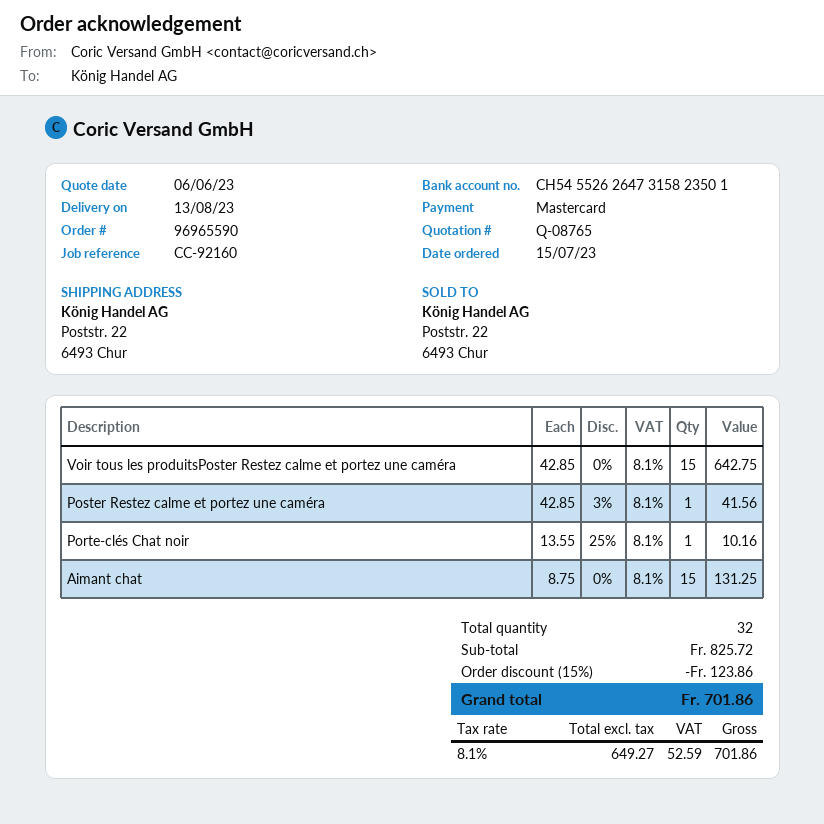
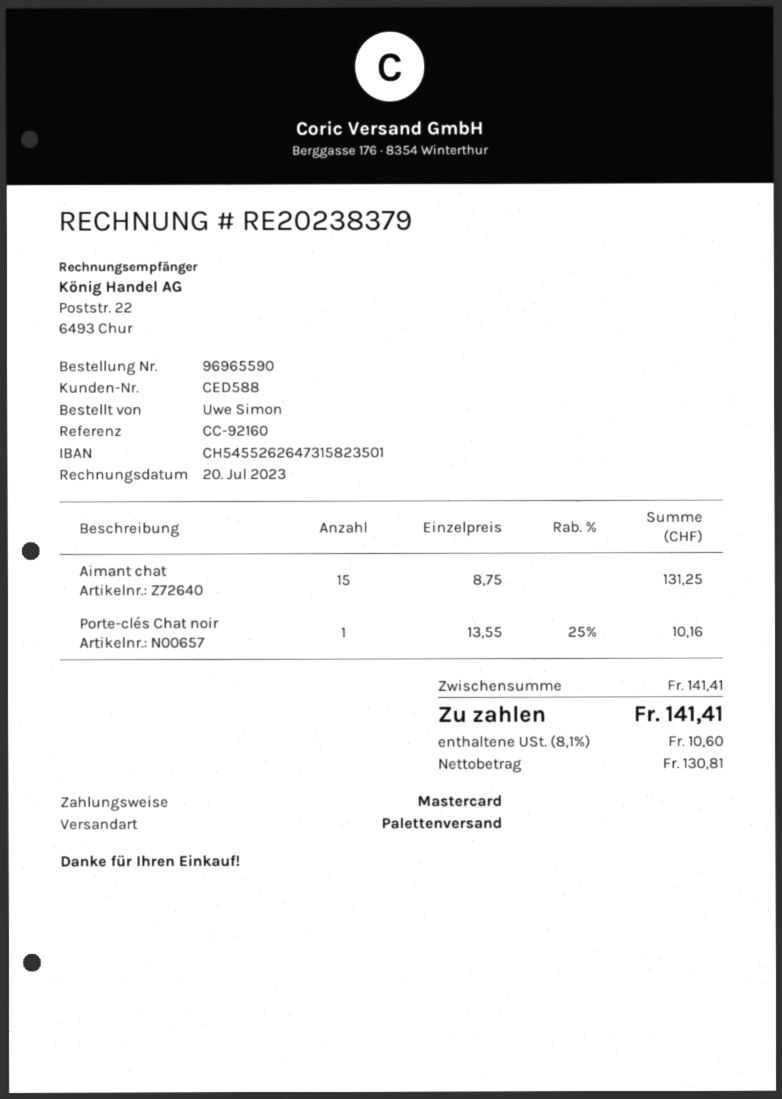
Voir tous les produitsPoster Restez calme et portez une caméra: 15 x 42.85 = 642.75 -> none
Poster Restez calme et portez une caméra: 1 x 42.85 - 3% = 41.56 -> none
subtotal: 825.72 -> 141.41
discount: 15% = 123.86 -> none
net: 649.27 -> 130.81
tax: 8.1% = 52.59 -> 8.1% = 10.60
total: 701.86 -> 141.41

